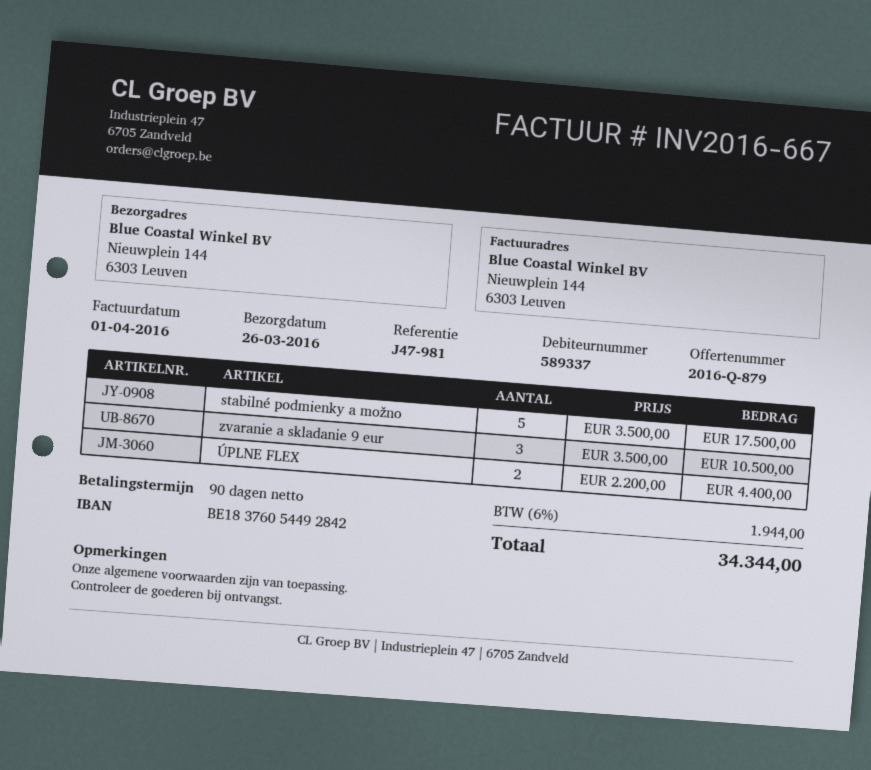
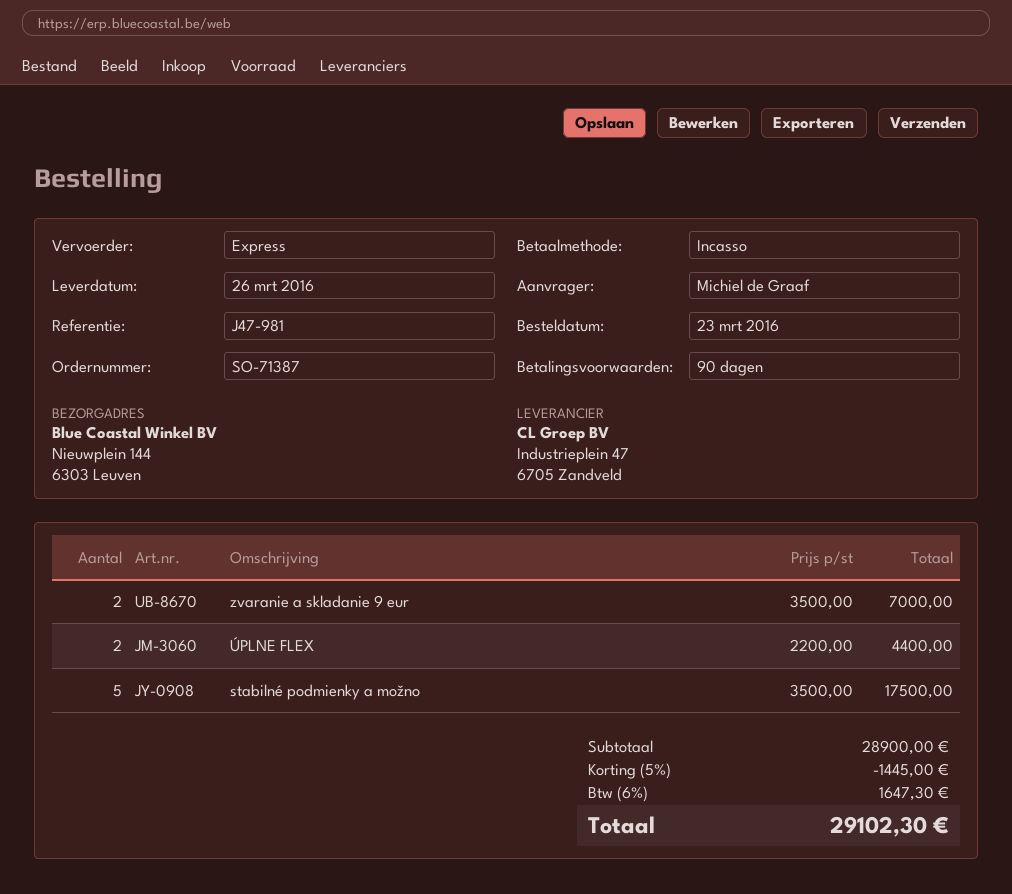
zvaranie a skladanie 9 eur: 3 x 3500.00 = 10500.00 -> 2 x 3500.00 = 7000.00
discount: none -> 5% = 1445.00
tax: 6% = 1944.00 -> 6% = 1647.30
total: 34344.00 -> 29102.30

